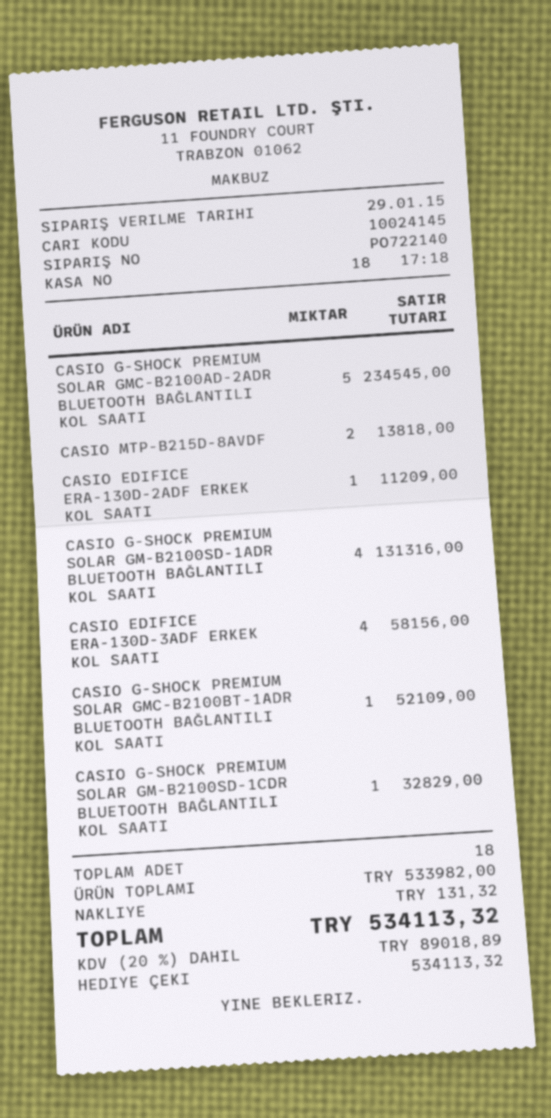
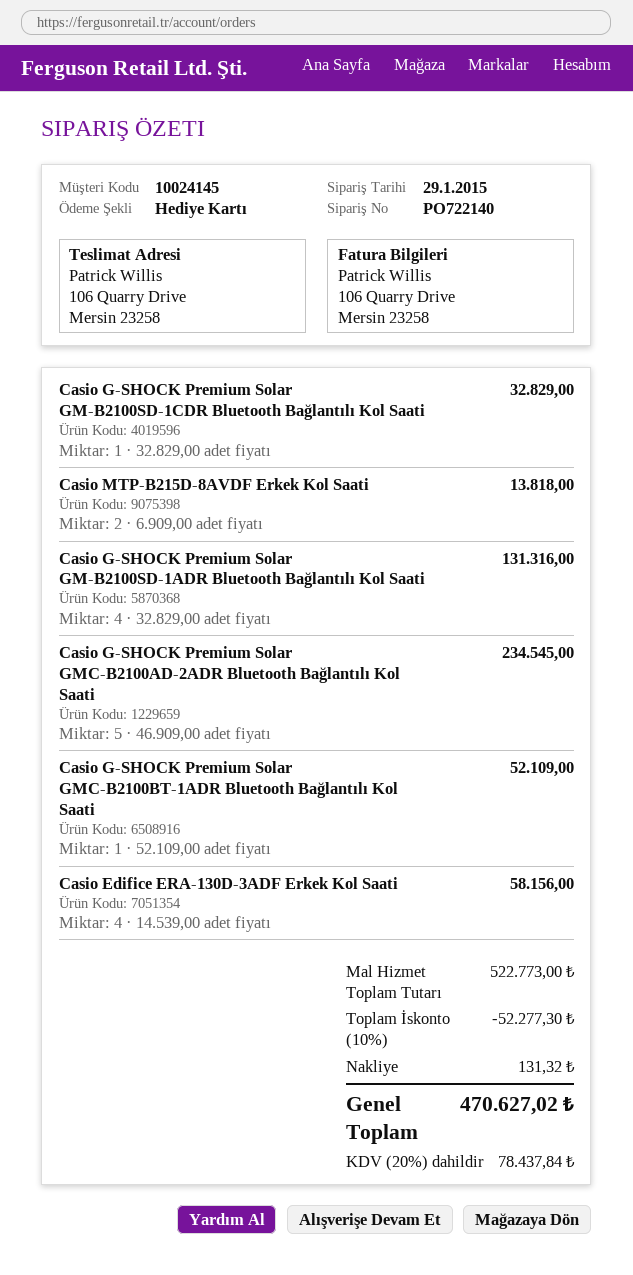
CASIO EDIFICE ERA-130D-2ADF ERKEK KOL SAATI: 1 for 11209.00 -> none
subtotal: 533982.00 -> 522773.00
discount: none -> 10% = 52277.30
tax: 20% = 89018.89 -> 20% = 78437.84
total: 534113.32 -> 470627.02

